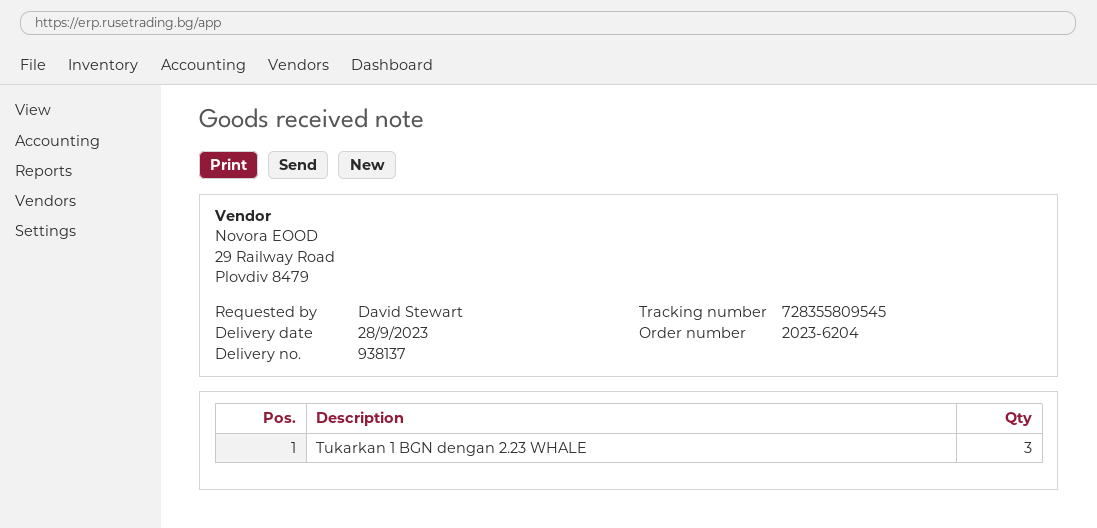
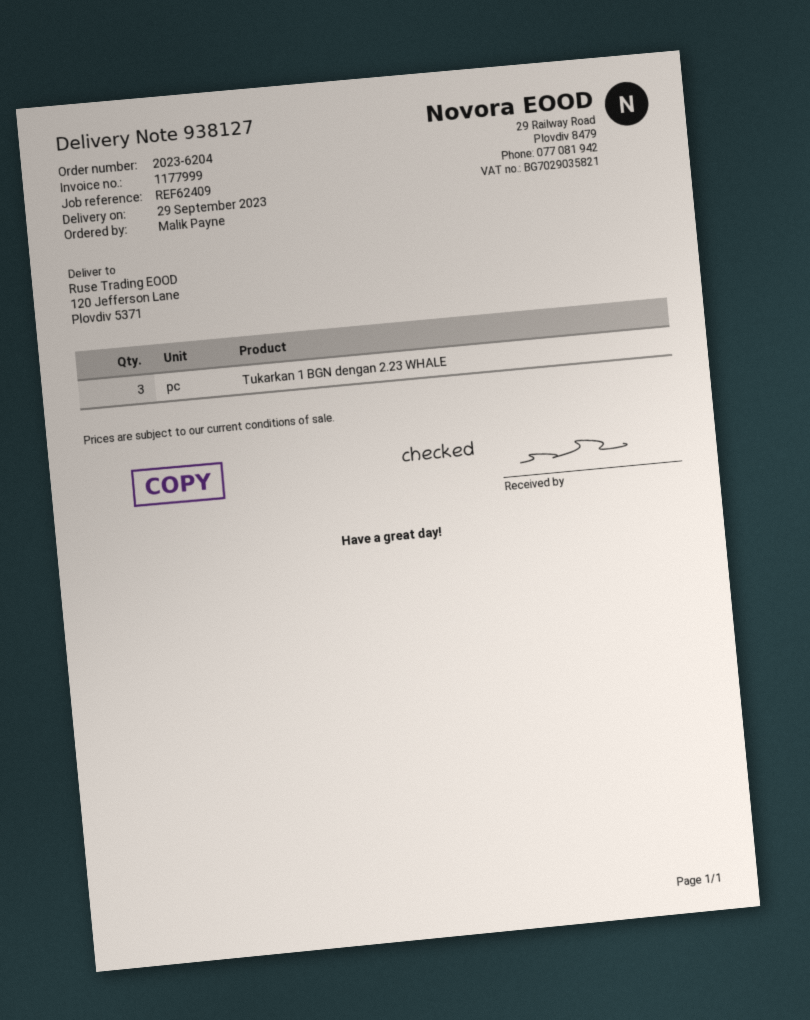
delivery note number: 938137 -> 938127
delivery date: 2023-09-28 -> 2023-09-29
ordered by: David Stewart -> Malik Payne

